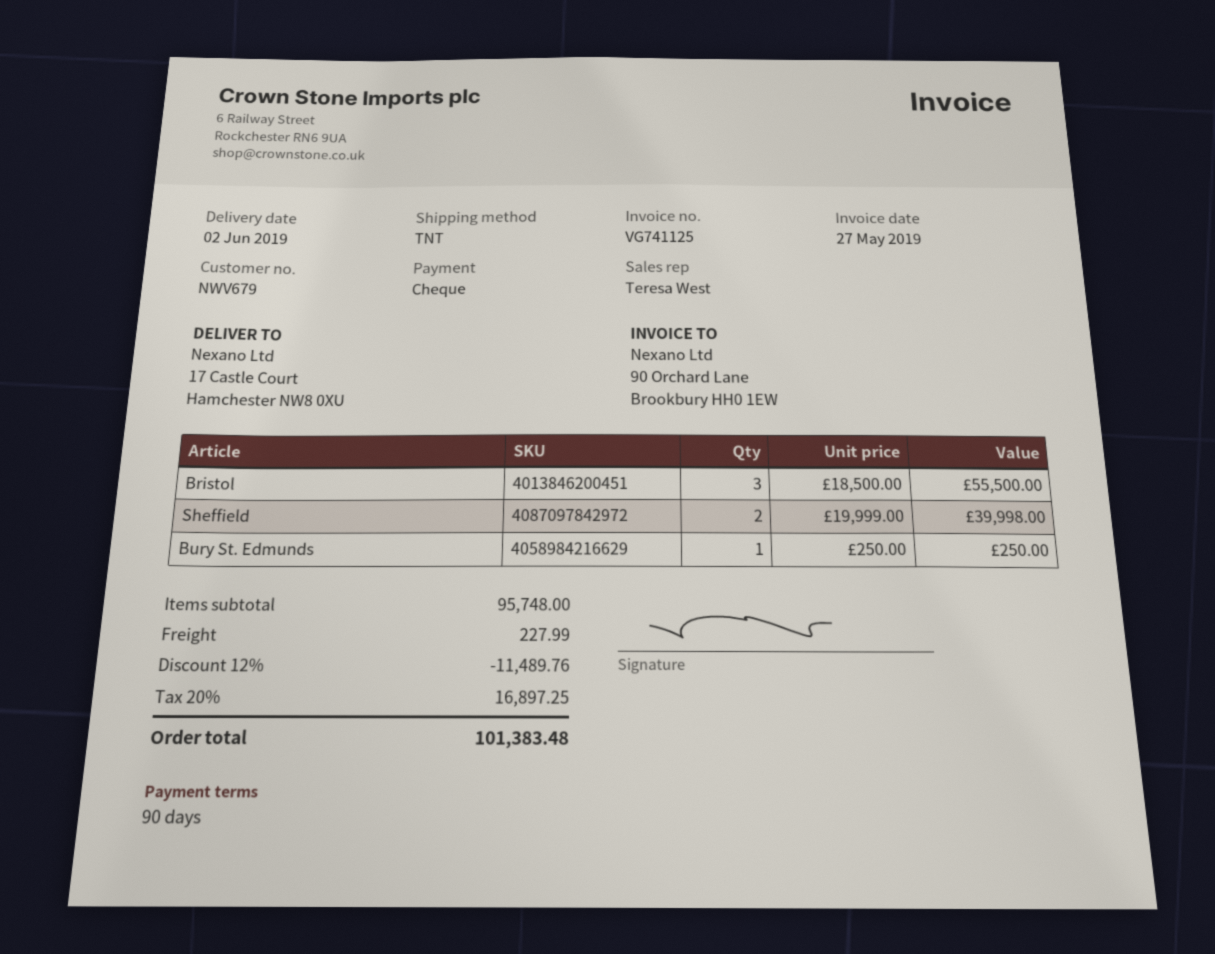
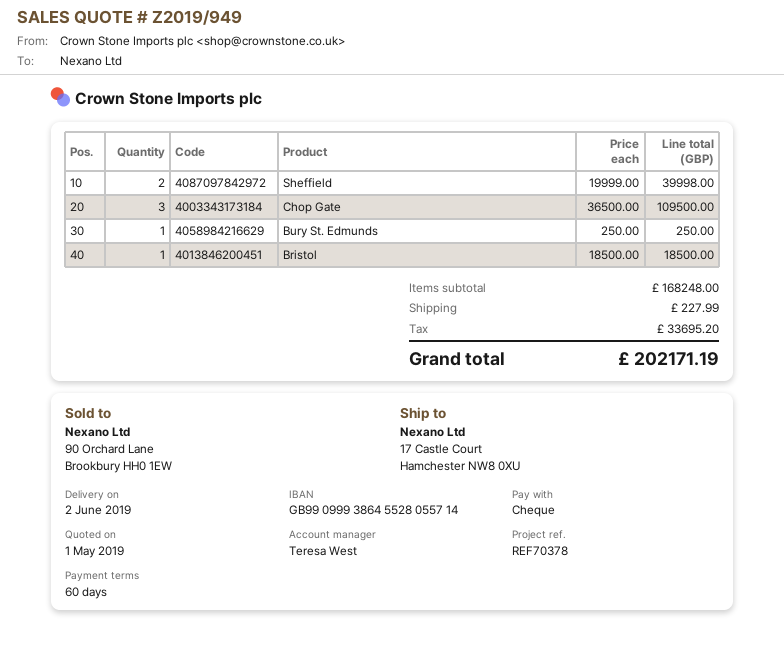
payment terms: 90 days -> 60 days
Bristol: 3 x 18500.00 = 55500.00 -> 1 x 18500.00 = 18500.00
Chop Gate: none -> 3 x 36500.00 = 109500.00
subtotal: 95748.00 -> 168248.00
discount: 12% = 11489.76 -> none
tax: 16897.25 -> 33695.20
total: 101383.48 -> 202171.19

